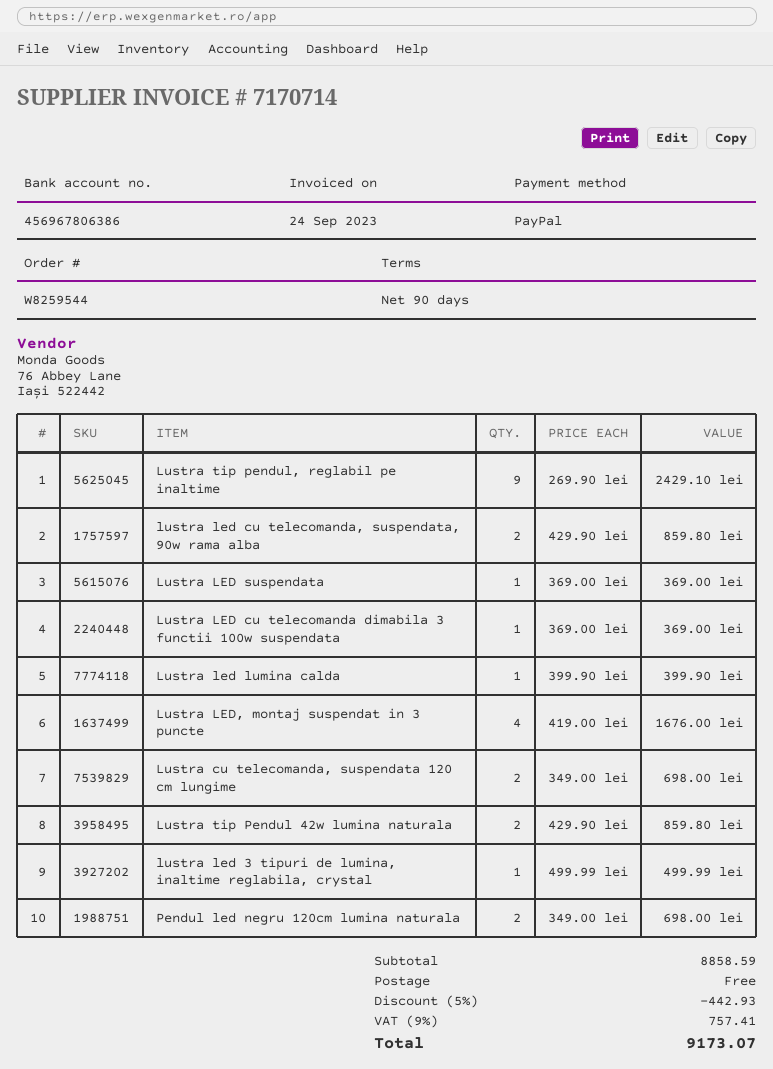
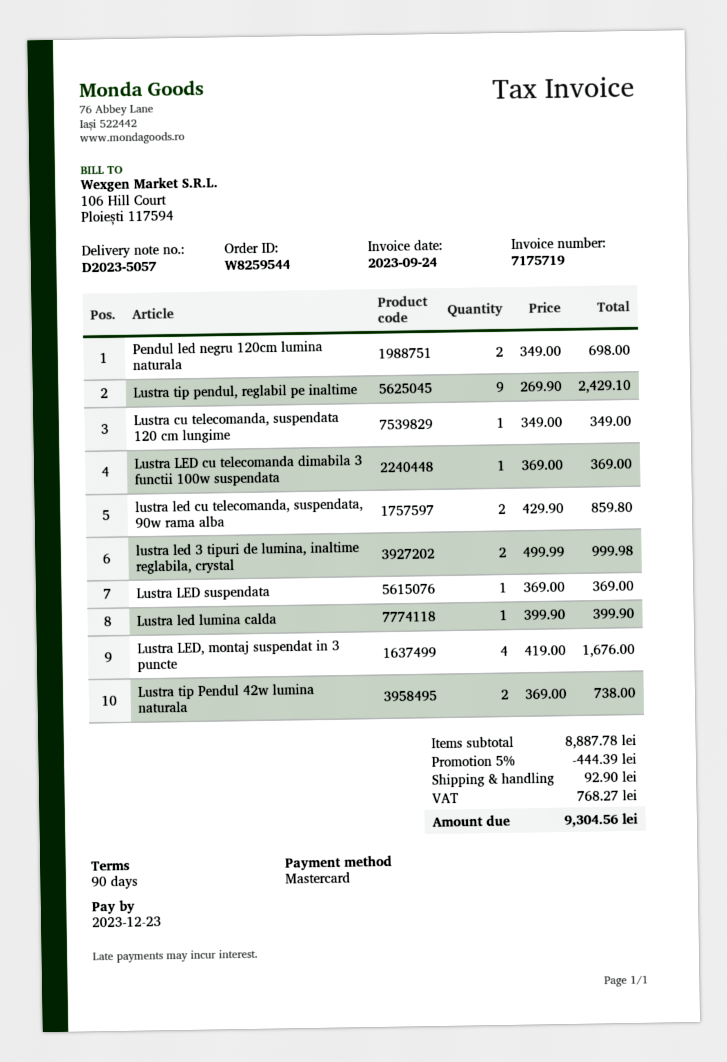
invoice number: 7170714 -> 7175719
payment method: PayPal -> Mastercard
Lustra cu telecomanda, suspendata 120 cm lungime: 2 x 349.00 = 698.00 -> 1 x 349.00 = 349.00
Lustra tip Pendul 42w lumina naturala: 2 x 429.90 = 859.80 -> 2 x 369.00 = 738.00
lustra led 3 tipuri de lumina, inaltime reglabila, crystal: 1 x 499.99 = 499.99 -> 2 x 499.99 = 999.98
subtotal: 8858.59 -> 8887.78
discount: 5% = 442.93 -> 5% = 444.39
shipping: 0.00 -> 92.90
tax: 757.41 -> 768.27
total: 9173.07 -> 9304.56

